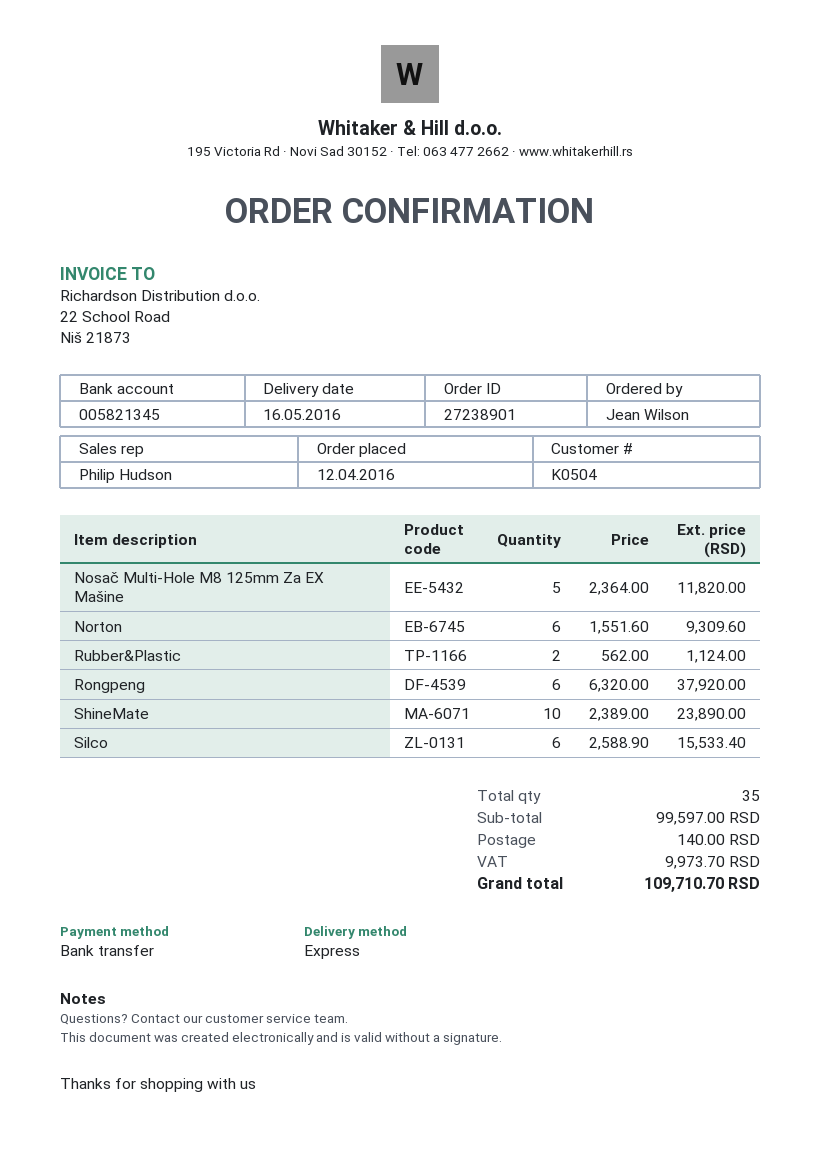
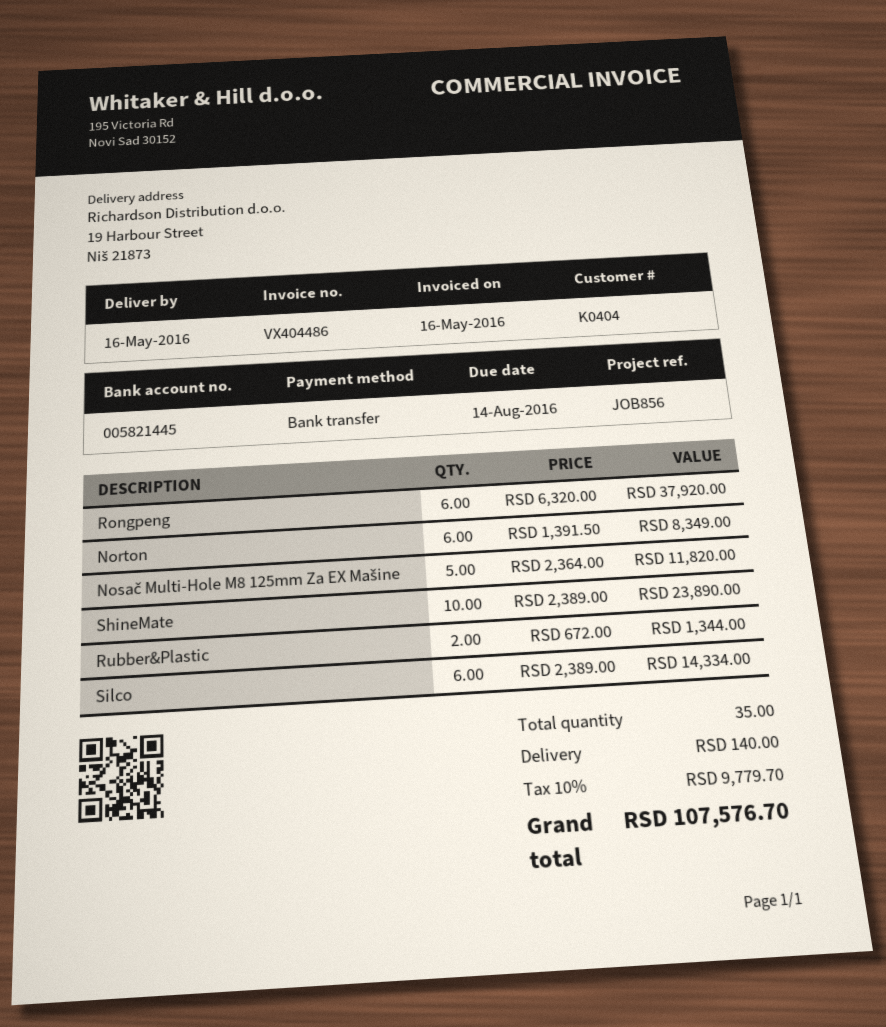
customer number: K0504 -> K0404
bank account: 005821345 -> 005821445
Norton: 6 x 1551.60 = 9309.60 -> 6 x 1391.50 = 8349.00
Rubber&Plastic: 2 x 562.00 = 1124.00 -> 2 x 672.00 = 1344.00
Silco: 6 x 2588.90 = 15533.40 -> 6 x 2389.00 = 14334.00
tax: 9973.70 -> 9779.70
total: 109710.70 -> 107576.70

